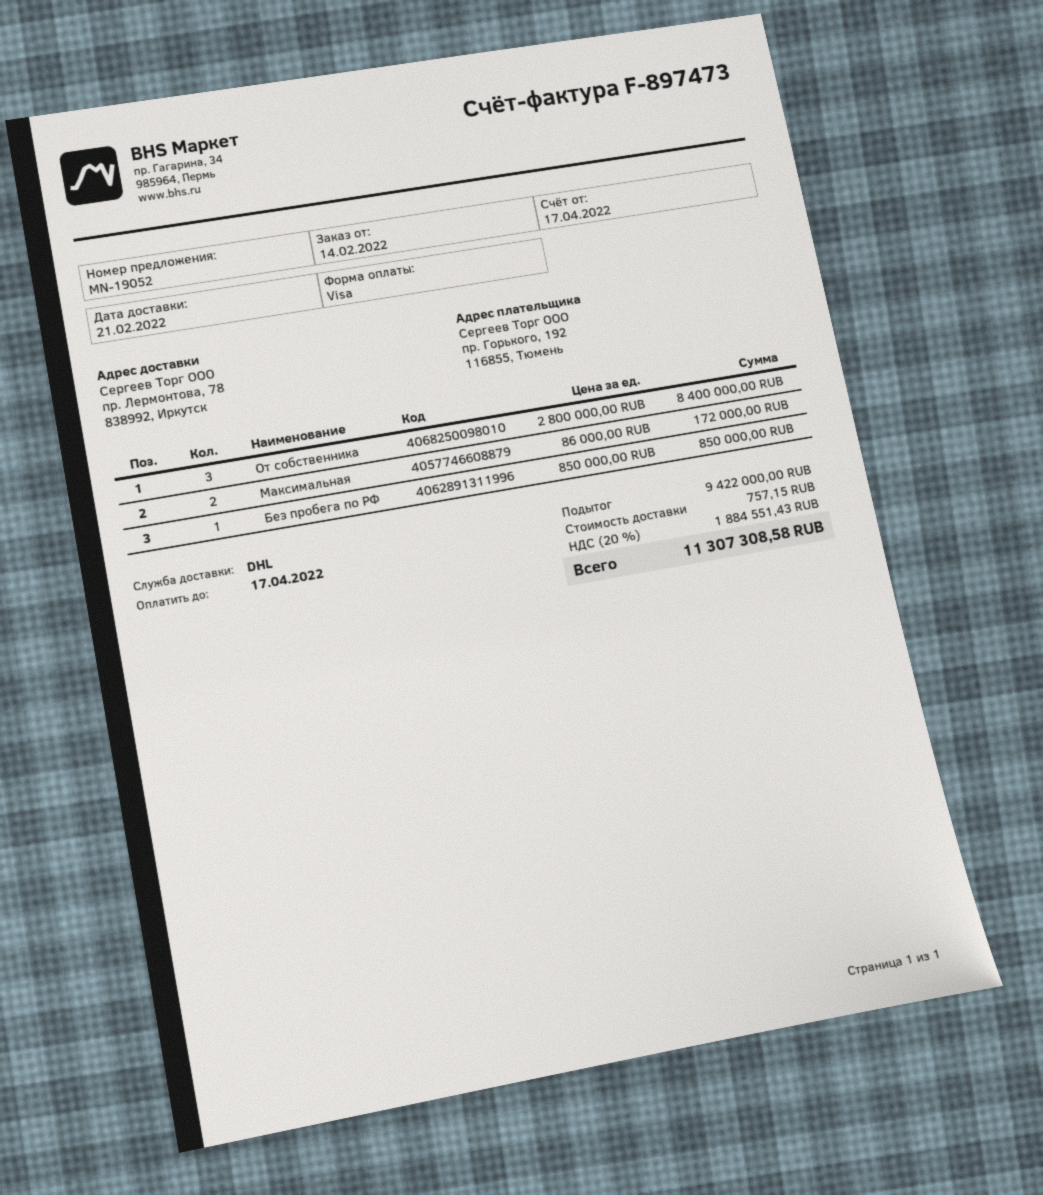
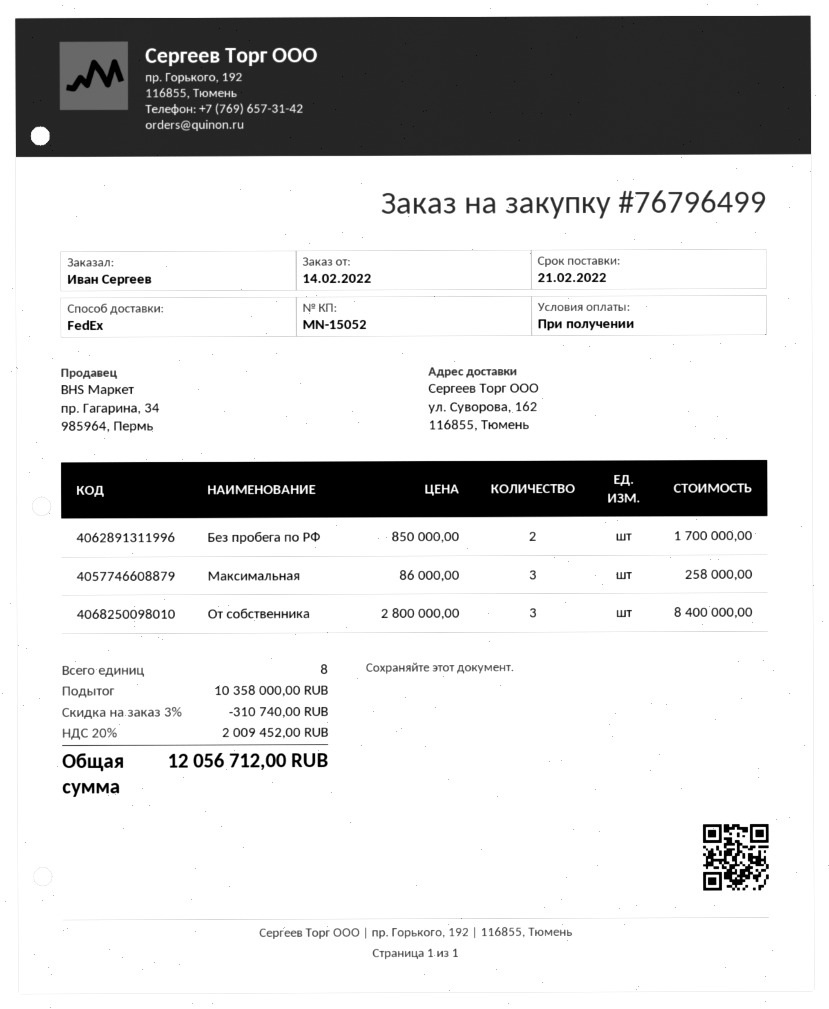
quote number: MN-19052 -> MN-15052
shipping method: DHL -> FedEx
ship to: пр. Лермонтова, 78, 838992, Иркутск -> ул. Суворова, 162, 116855, Тюмень
Максимальная: 2 x 86000.00 = 172000.00 -> 3 x 86000.00 = 258000.00
Без пробега по РФ: 1 x 850000.00 = 850000.00 -> 2 x 850000.00 = 1700000.00
subtotal: 9422000.00 -> 10358000.00
discount: none -> 3% = 310740.00
shipping: 757.15 -> none
tax: 20% = 1884551.43 -> 20% = 2009452.00
total: 11307308.58 -> 12056712.00

